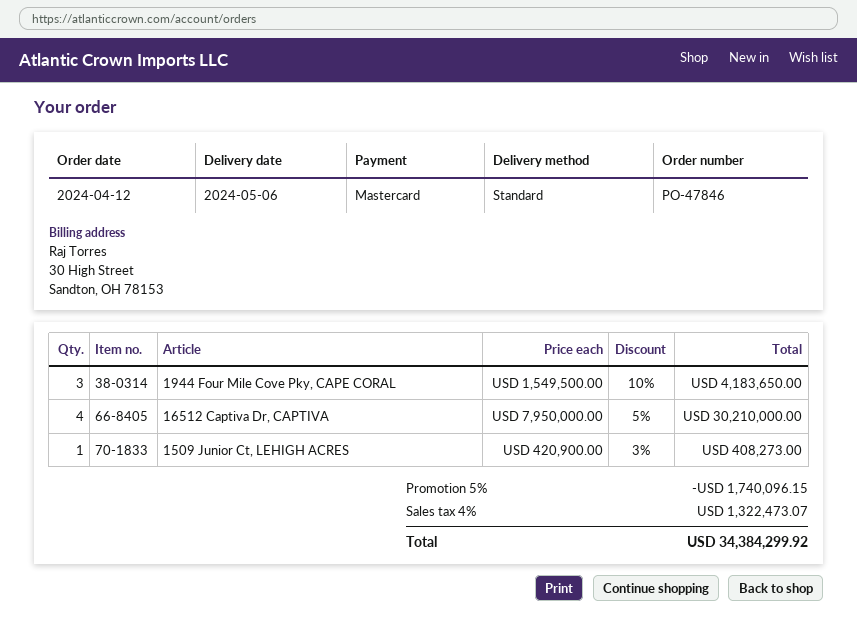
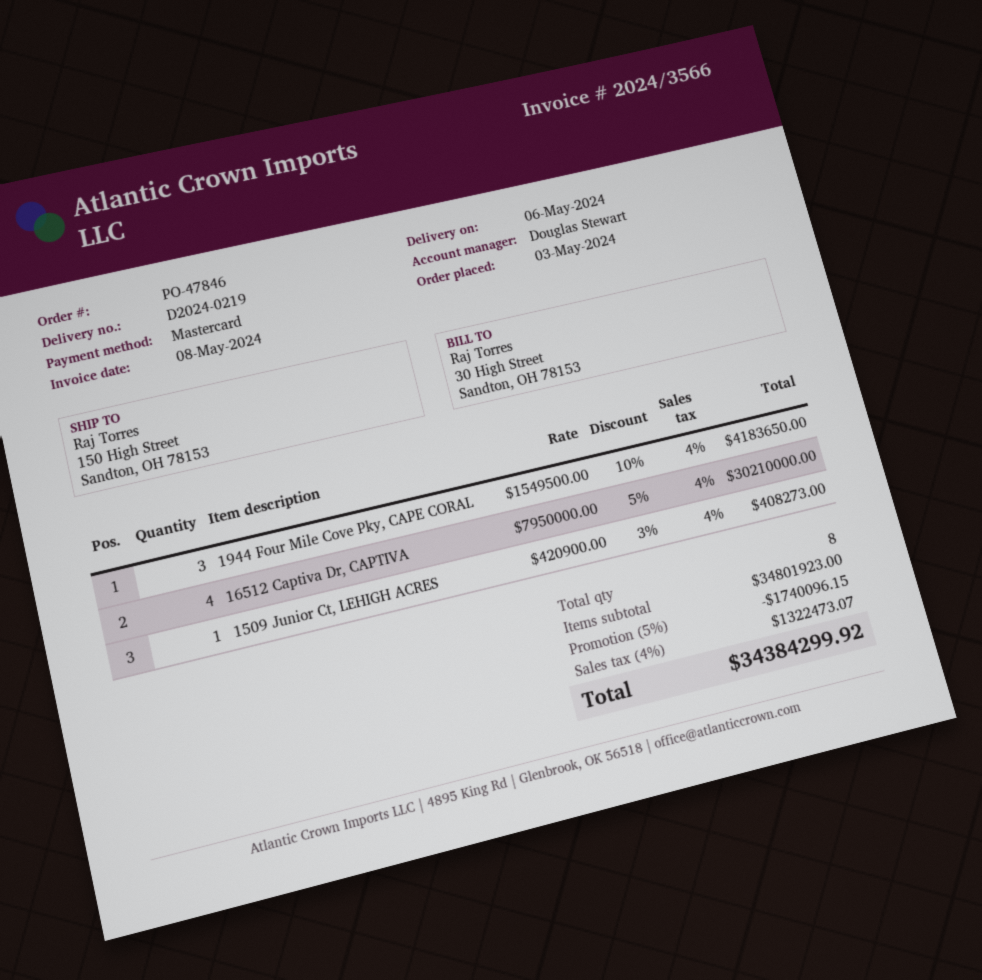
order date: 2024-04-12 -> 2024-05-03

